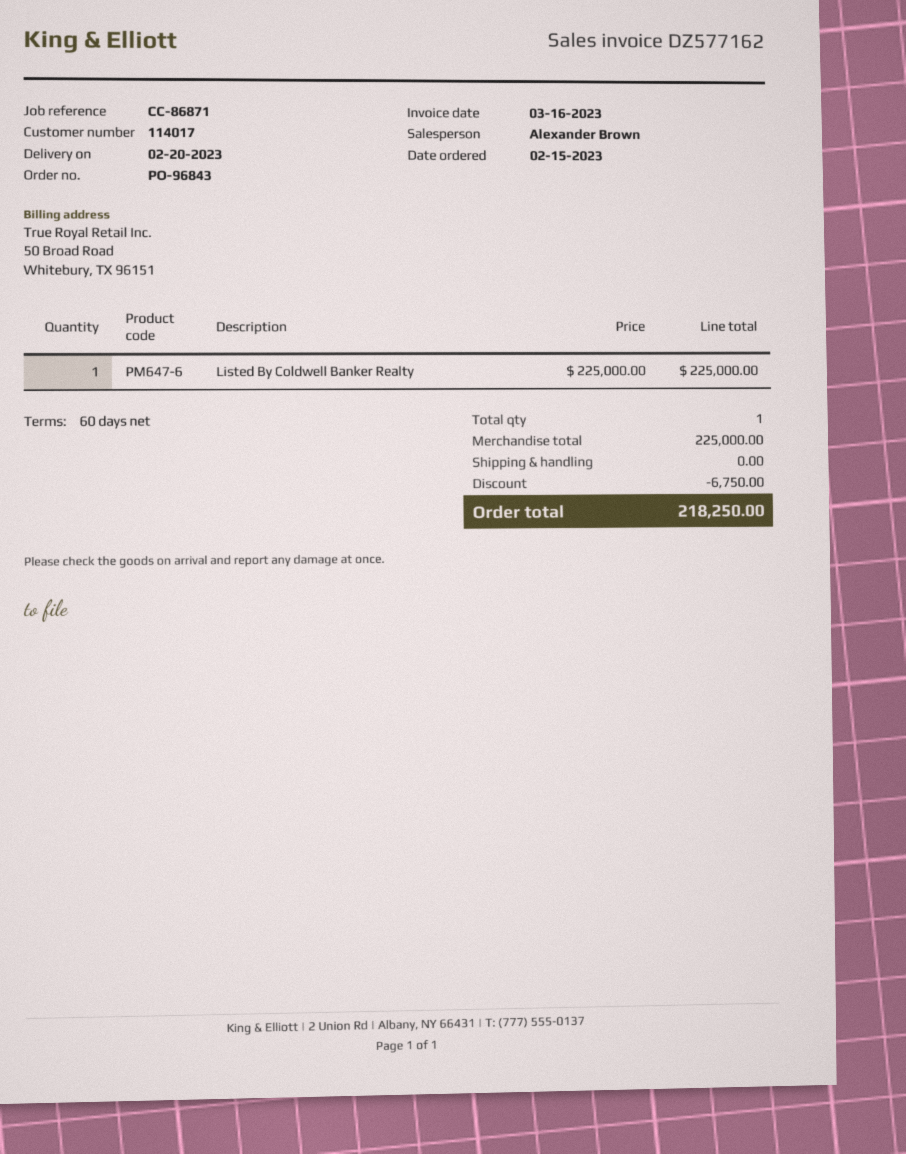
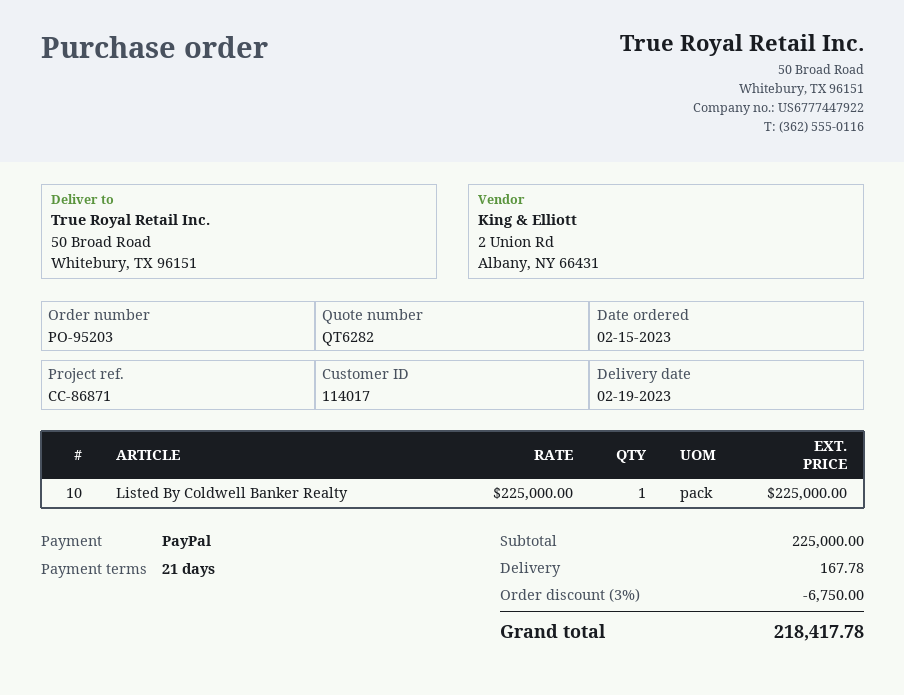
order number: PO-96843 -> PO-95203
delivery date: 2023-02-20 -> 2023-02-19
payment terms: 60 days -> 21 days
shipping: 0.00 -> 167.78
total: 218250.00 -> 218417.78

